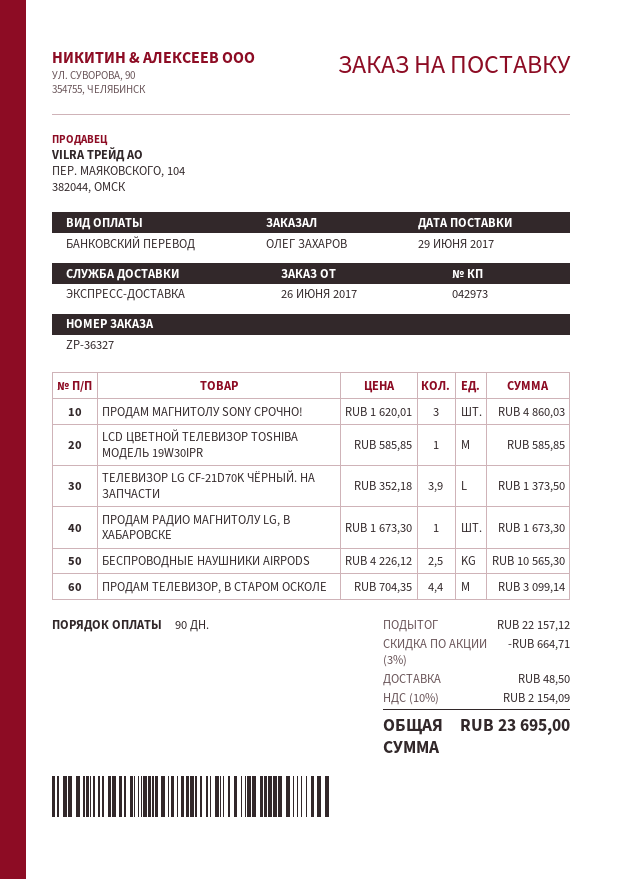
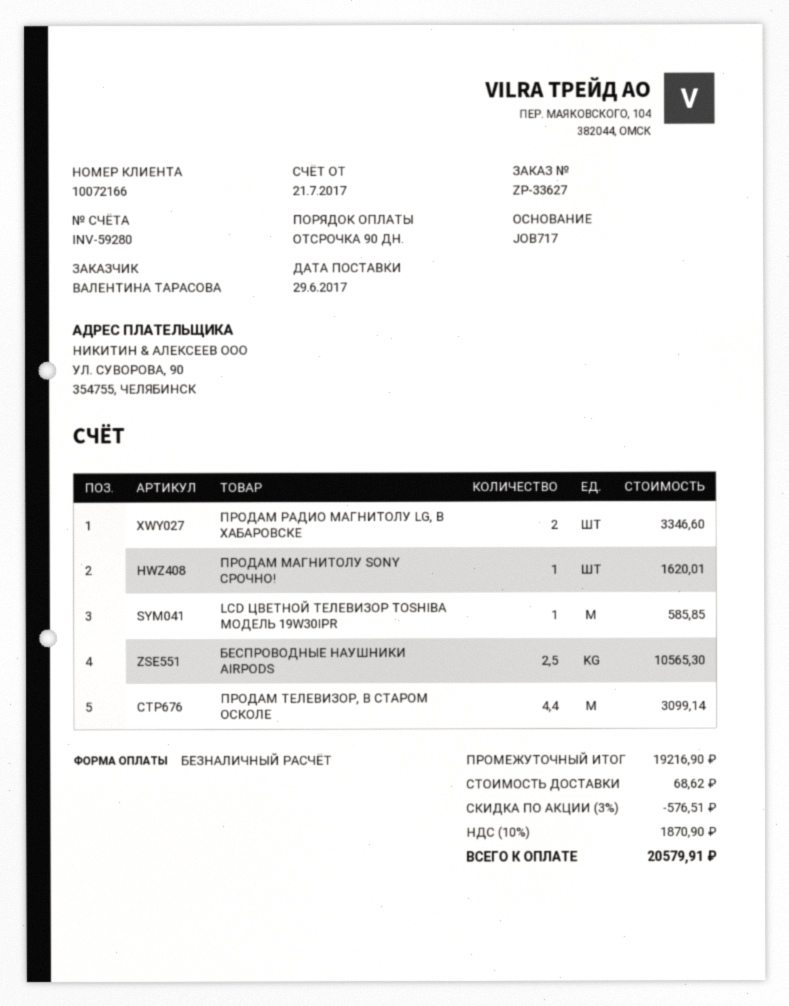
order number: ZP-36327 -> ZP-33627
ordered by: ОЛЕГ ЗАХАРОВ -> ВАЛЕНТИНА ТАРАСОВА
ПРОДАМ МАГНИТОЛУ SONY СРОЧНО!: 3 for 4860.03 -> 1 for 1620.01
ТЕЛЕВИЗОР LG CF-21D70K ЧЁРНЫЙ. НА ЗАПЧАСТИ: 3.9 for 1373.50 -> none
ПРОДАМ РАДИО МАГНИТОЛУ LG, В ХАБАРОВСКЕ: 1 for 1673.30 -> 2 for 3346.60
subtotal: 22157.12 -> 19216.90
discount: 3% = 664.71 -> 3% = 576.51
shipping: 48.50 -> 68.62
tax: 10% = 2154.09 -> 10% = 1870.90
total: 23695.00 -> 20579.91

